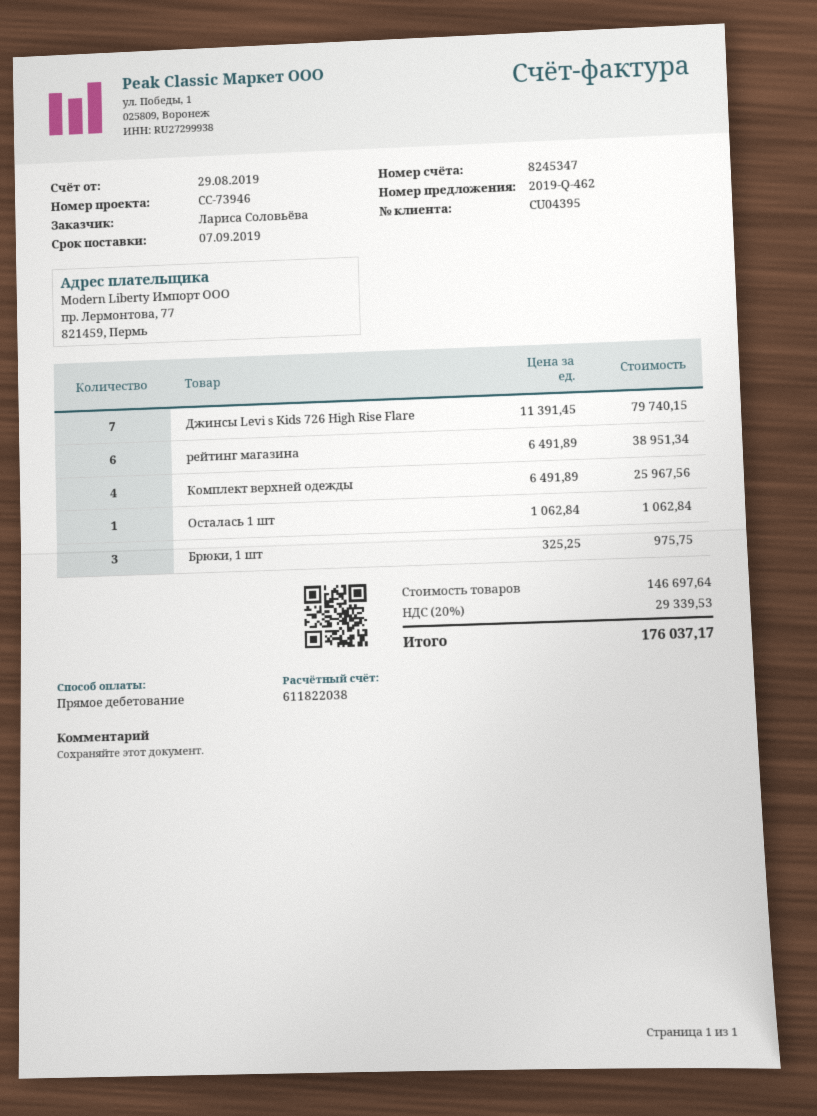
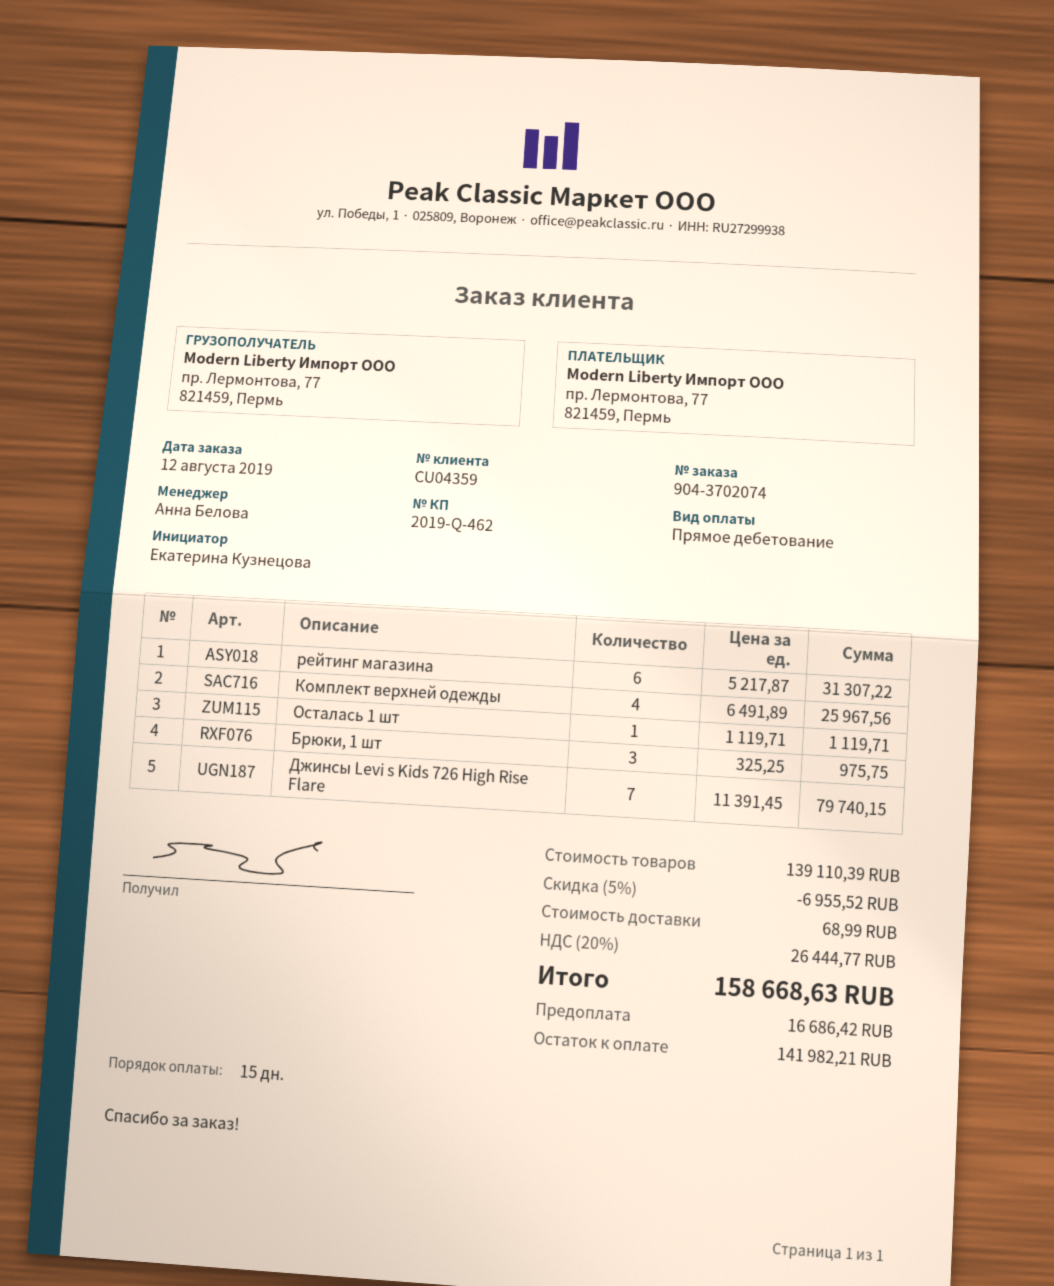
customer number: CU04395 -> CU04359
ordered by: Лариса Соловьёва -> Екатерина Кузнецова
рейтинг магазина: 6 x 6491.89 = 38951.34 -> 6 x 5217.87 = 31307.22
Осталась 1 шт: 1 x 1062.84 = 1062.84 -> 1 x 1119.71 = 1119.71
subtotal: 146697.64 -> 139110.39
discount: none -> 5% = 6955.52
shipping: none -> 68.99
tax: 20% = 29339.53 -> 20% = 26444.77
total: 176037.17 -> 158668.63

